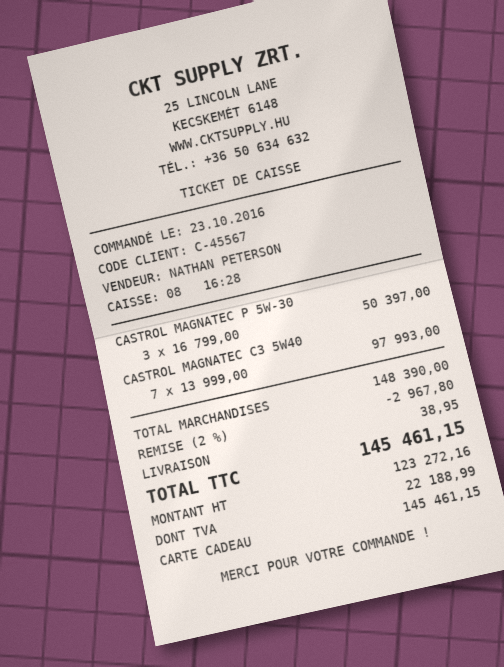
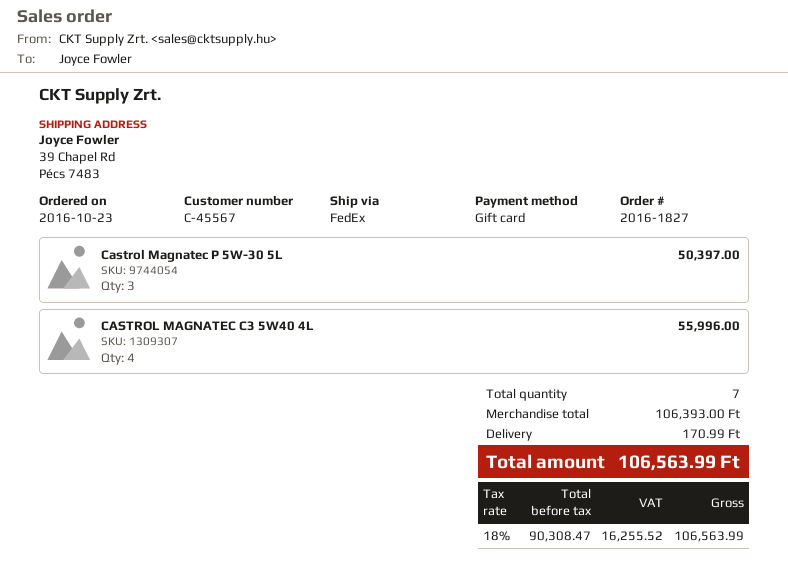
CASTROL MAGNATEC C3 5W40: 7 for 97993.00 -> 4 for 55996.00
subtotal: 148390.00 -> 106393.00
discount: 2% = 2967.80 -> none
shipping: 38.95 -> 170.99
net: 123272.16 -> 90308.47
tax: 22188.99 -> 16255.52
total: 145461.15 -> 106563.99

